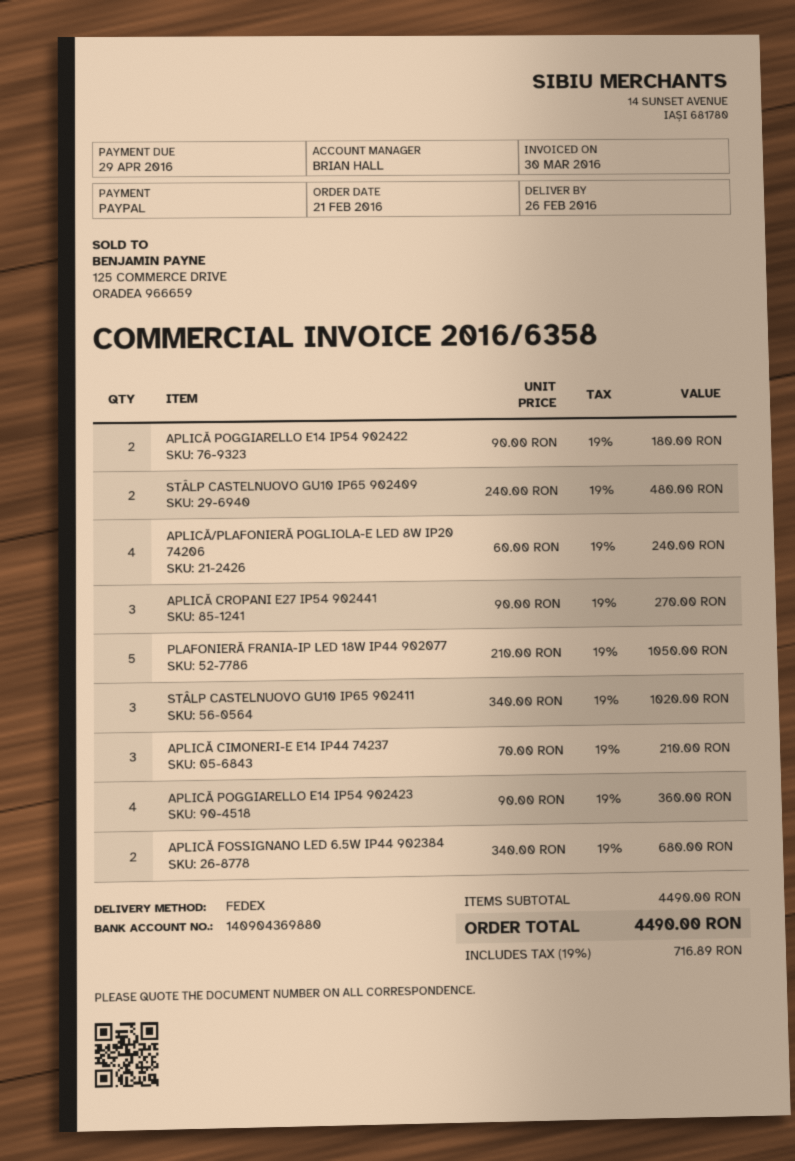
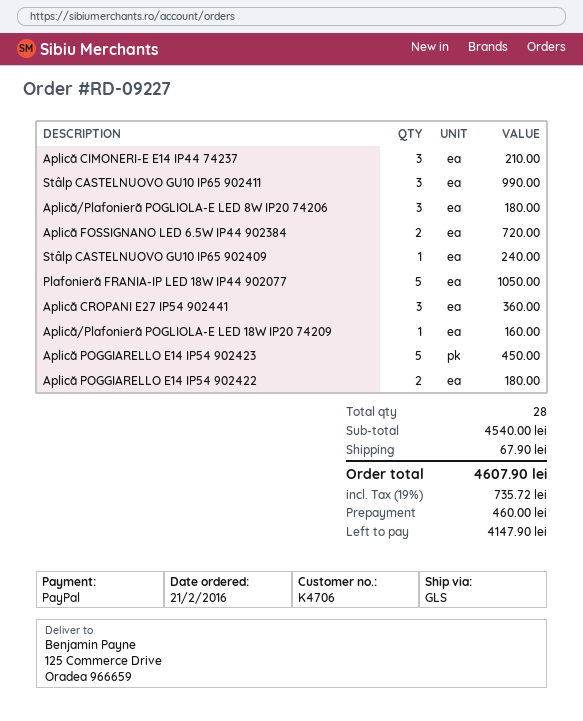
shipping method: FedEx -> GLS
STÂLP CASTELNUOVO GU10 IP65 902409: 2 for 480.00 -> 1 for 240.00
APLICĂ/PLAFONIERĂ POGLIOLA-E LED 8W IP20 74206: 4 for 240.00 -> 3 for 180.00
APLICĂ CROPANI E27 IP54 902441: 3 for 270.00 -> 3 for 360.00
STÂLP CASTELNUOVO GU10 IP65 902411: 3 for 1020.00 -> 3 for 990.00
APLICĂ POGGIARELLO E14 IP54 902423: 4 for 360.00 -> 5 for 450.00
APLICĂ FOSSIGNANO LED 6.5W IP44 902384: 2 for 680.00 -> 2 for 720.00
Aplică/Plafonieră POGLIOLA-E LED 18W IP20 74209: none -> 1 for 160.00
subtotal: 4490.00 -> 4540.00
shipping: none -> 67.90
tax: 19% = 716.89 -> 19% = 735.72
total: 4490.00 -> 4607.90

